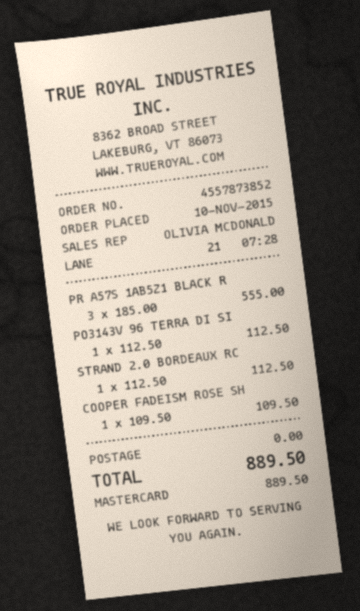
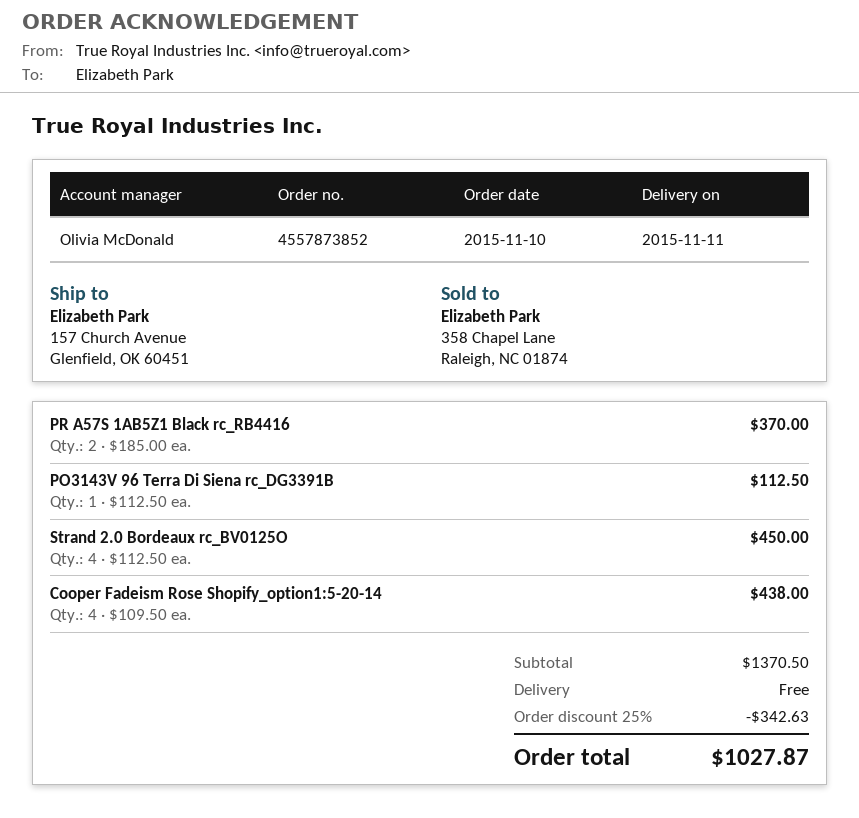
PR A57S 1AB5Z1 BLACK R: 3 x 185.00 = 555.00 -> 2 x 185.00 = 370.00
STRAND 2.0 BORDEAUX RC: 1 x 112.50 = 112.50 -> 4 x 112.50 = 450.00
COOPER FADEISM ROSE SH: 1 x 109.50 = 109.50 -> 4 x 109.50 = 438.00
discount: none -> 25% = 342.63
total: 889.50 -> 1027.87

